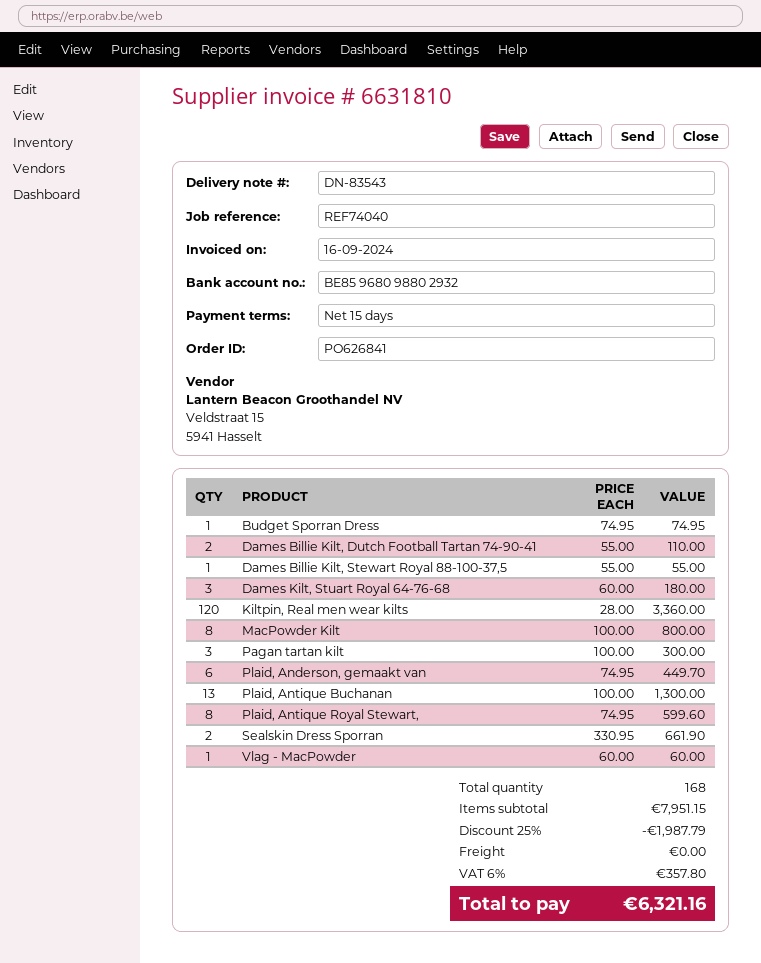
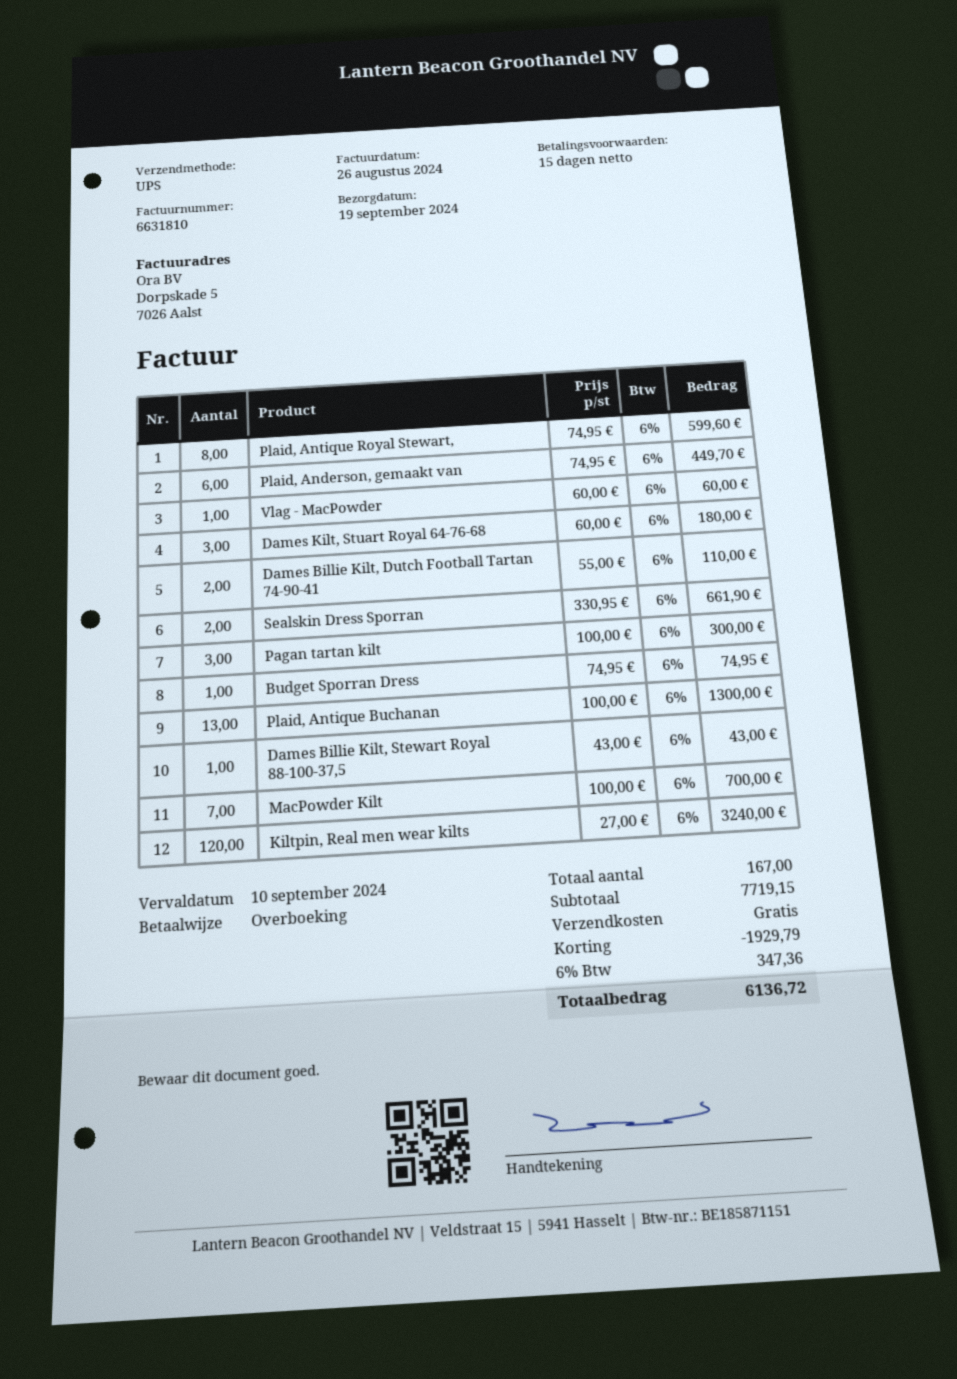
invoice date: 2024-09-16 -> 2024-08-26
Dames Billie Kilt, Stewart Royal 88-100-37,5: 1 x 55.00 = 55.00 -> 1 x 43.00 = 43.00
Kiltpin, Real men wear kilts: 120 x 28.00 = 3360.00 -> 120 x 27.00 = 3240.00
MacPowder Kilt: 8 x 100.00 = 800.00 -> 7 x 100.00 = 700.00
total quantity: 168 -> 167
subtotal: 7951.15 -> 7719.15
discount: 1987.79 -> 1929.79
tax: 6% = 357.80 -> 6% = 347.36
total: 6321.16 -> 6136.72

